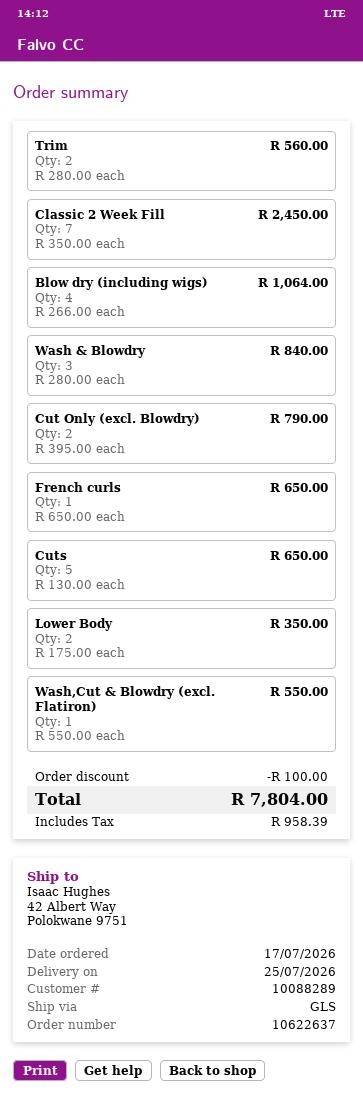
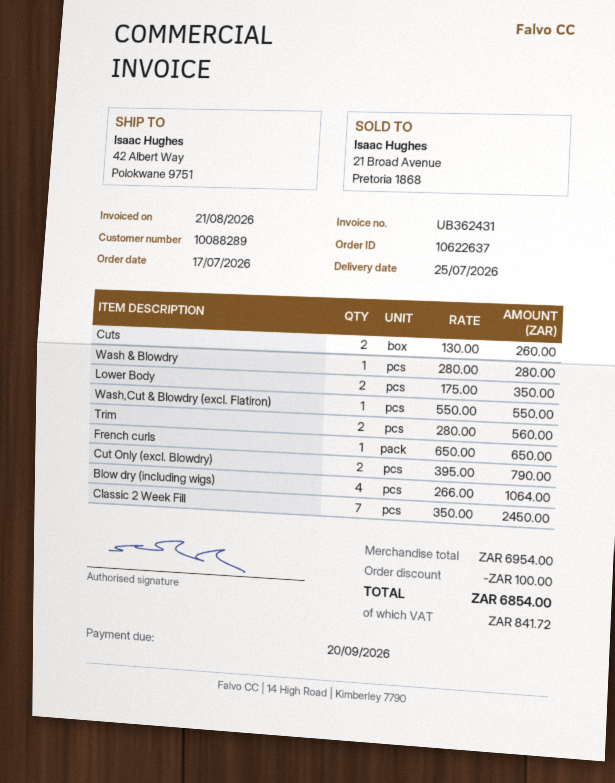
Wash & Blowdry: 3 x 280.00 = 840.00 -> 1 x 280.00 = 280.00
Cuts: 5 x 130.00 = 650.00 -> 2 x 130.00 = 260.00
tax: 958.39 -> 841.72
total: 7804.00 -> 6854.00

